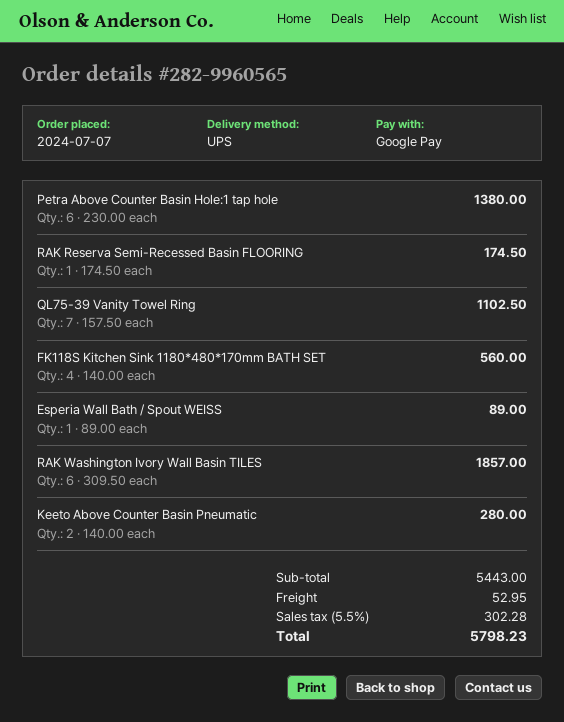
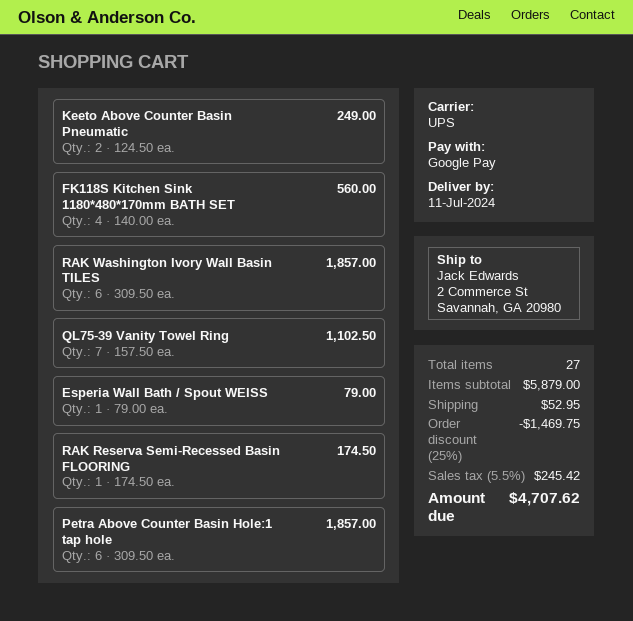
Petra Above Counter Basin Hole:1 tap hole: 6 x 230.00 = 1380.00 -> 6 x 309.50 = 1857.00
Esperia Wall Bath / Spout WEISS: 1 x 89.00 = 89.00 -> 1 x 79.00 = 79.00
Keeto Above Counter Basin Pneumatic: 2 x 140.00 = 280.00 -> 2 x 124.50 = 249.00
subtotal: 5443.00 -> 5879.00
discount: none -> 25% = 1469.75
tax: 5.5% = 302.28 -> 5.5% = 245.42
total: 5798.23 -> 4707.62

